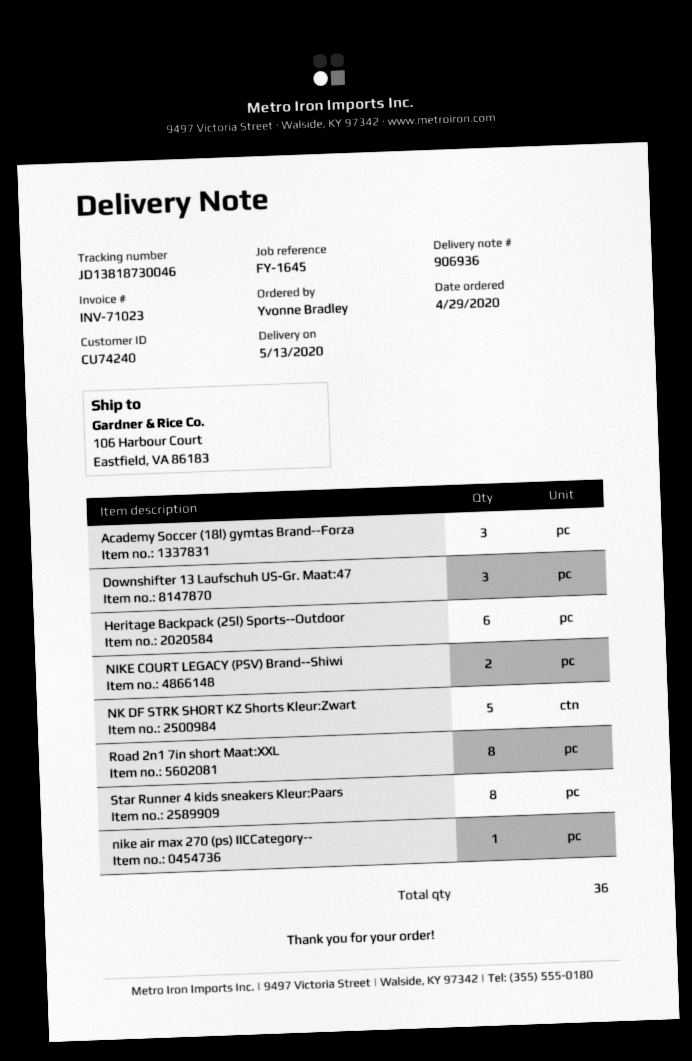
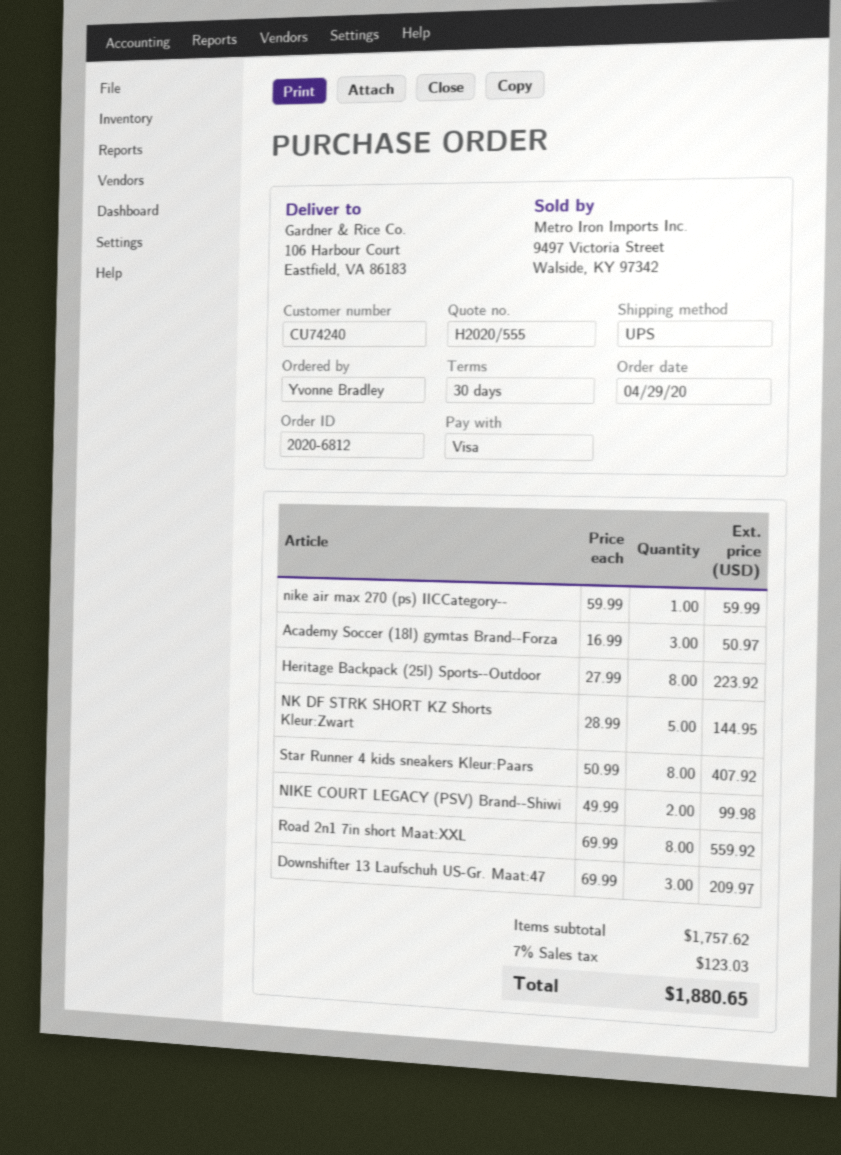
Heritage Backpack (25l) Sports--Outdoor: 6 -> 8

